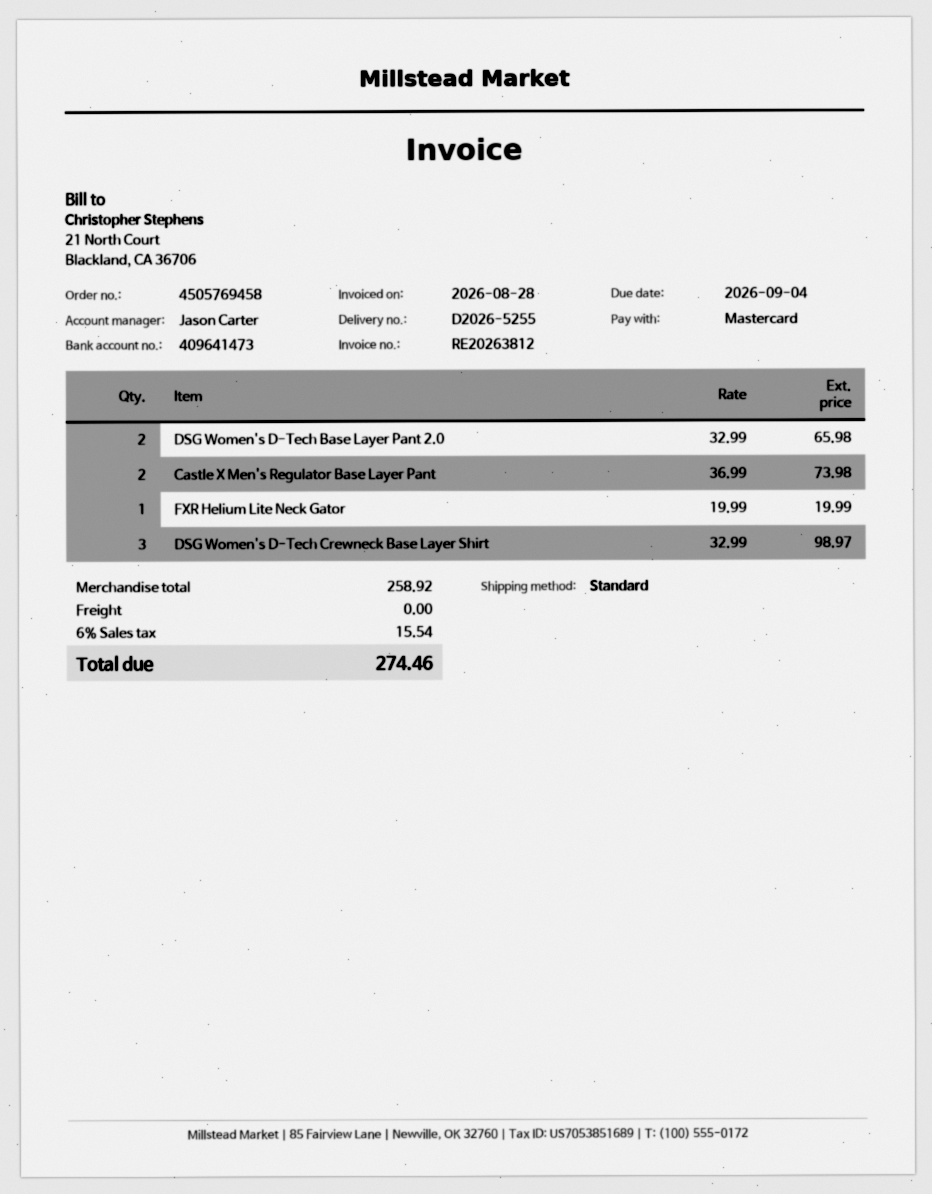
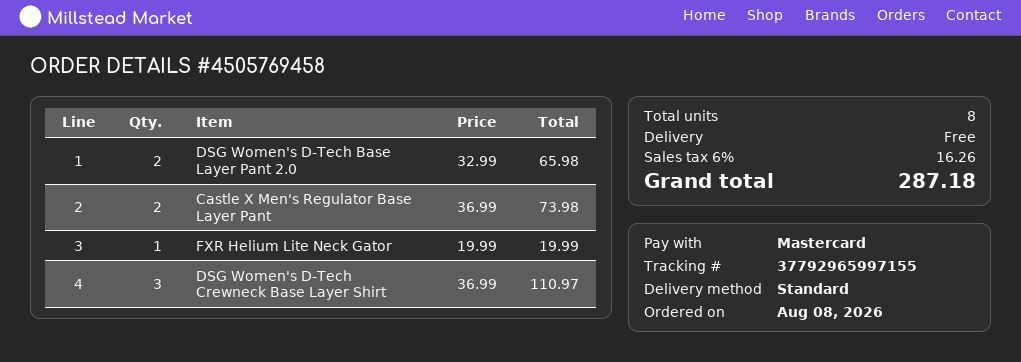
DSG Women's D-Tech Crewneck Base Layer Shirt: 3 x 32.99 = 98.97 -> 3 x 36.99 = 110.97
tax: 6% = 15.54 -> 6% = 16.26
total: 274.46 -> 287.18

